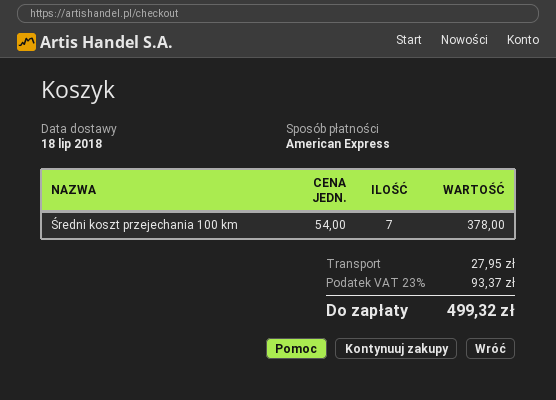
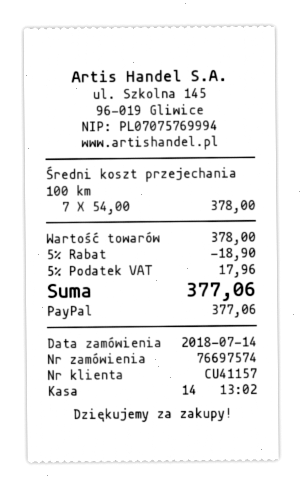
payment method: American Express -> PayPal
discount: none -> 5% = 18.90
shipping: 27.95 -> none
tax: 23% = 93.37 -> 5% = 17.96
total: 499.32 -> 377.06

